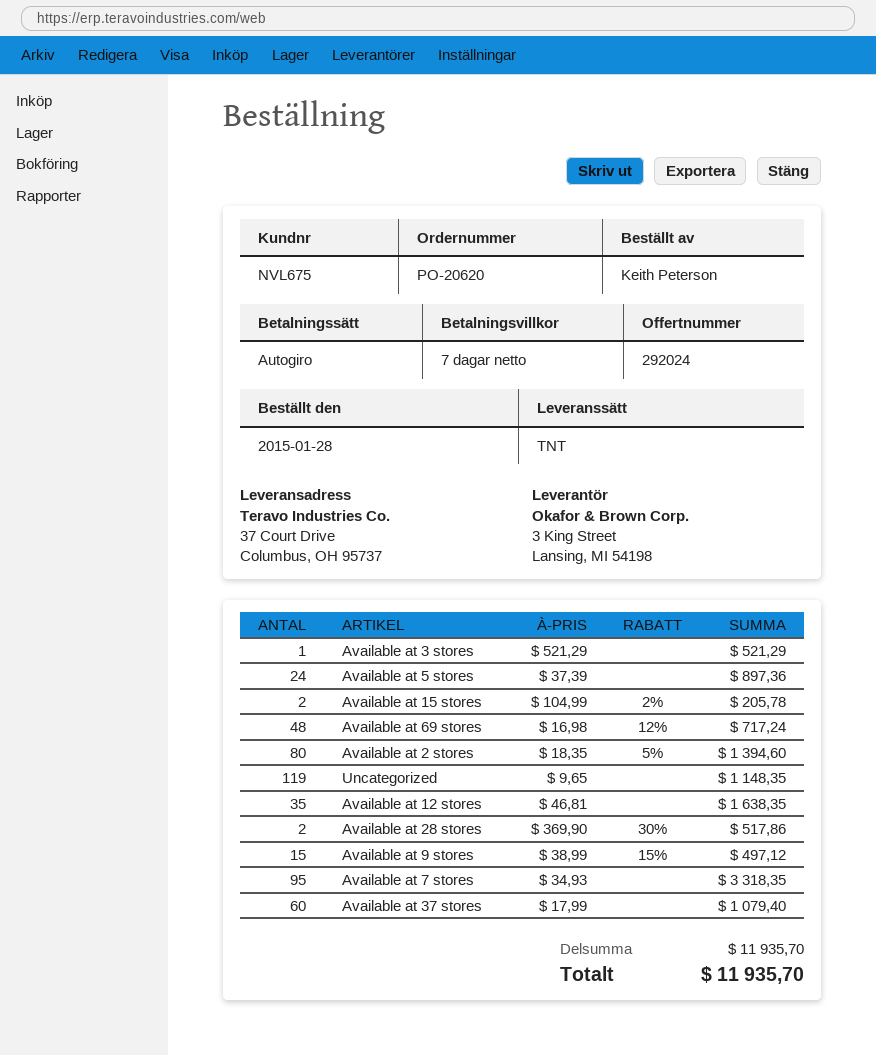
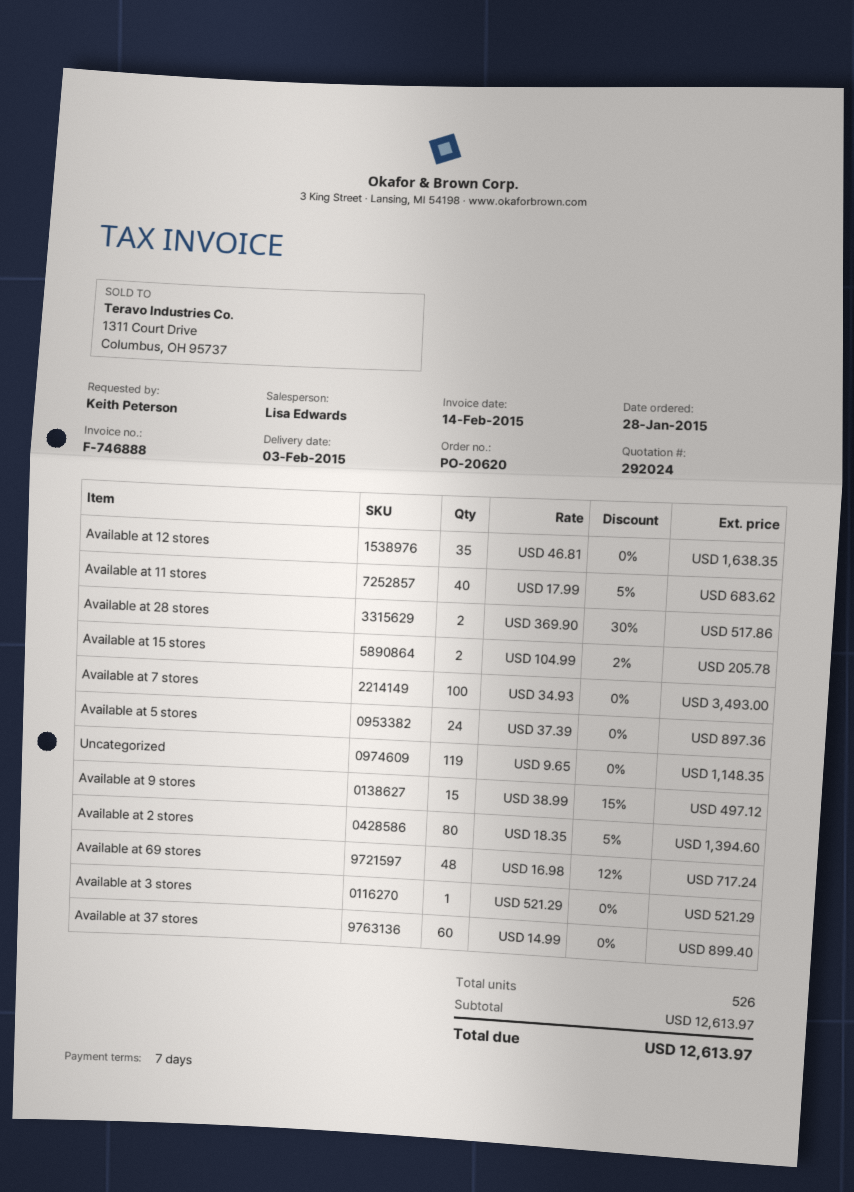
Available at 7 stores: 95 x 34.93 = 3318.35 -> 100 x 34.93 = 3493.00
Available at 37 stores: 60 x 17.99 = 1079.40 -> 60 x 14.99 = 899.40
Available at 11 stores: none -> 40 x 17.99 - 5% = 683.62
subtotal: 11935.70 -> 12613.97
total: 11935.70 -> 12613.97

